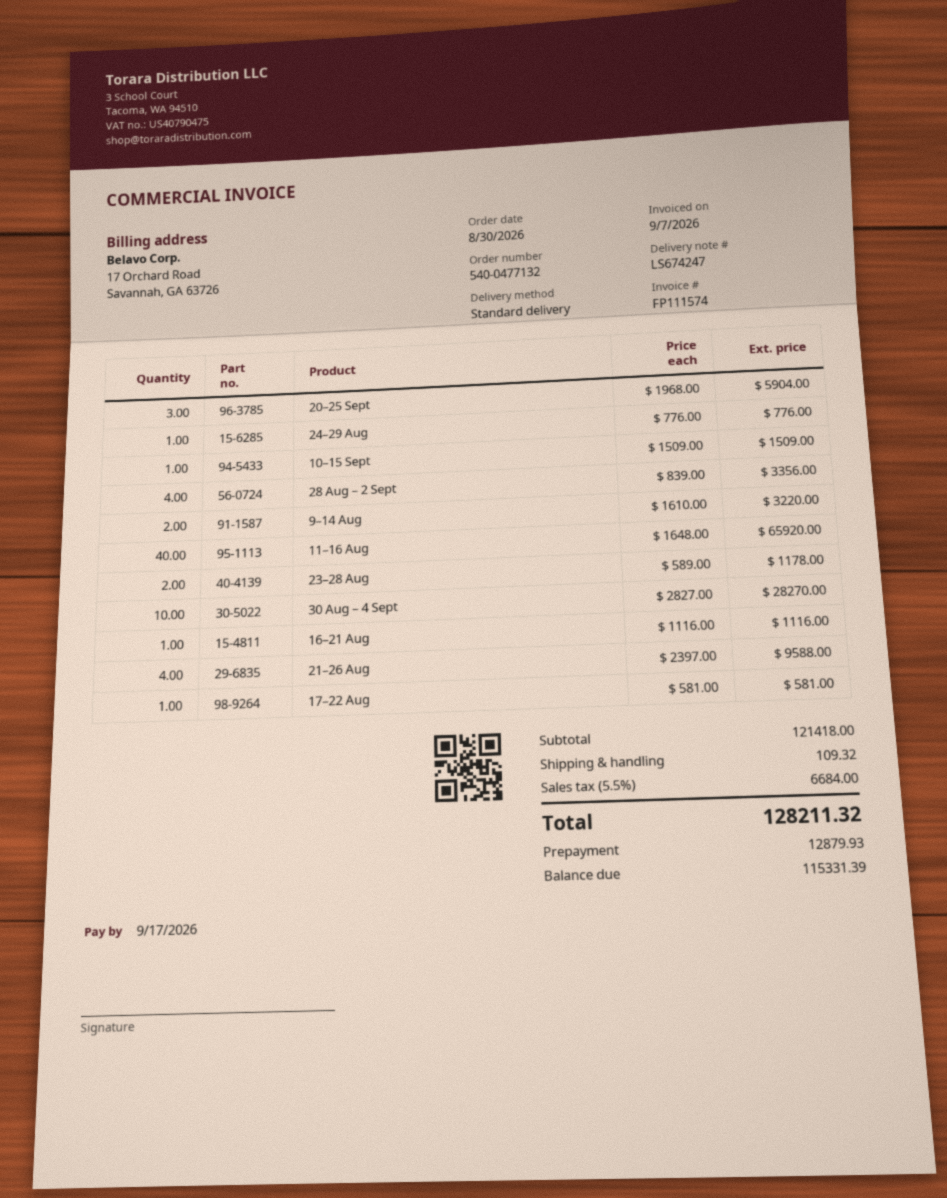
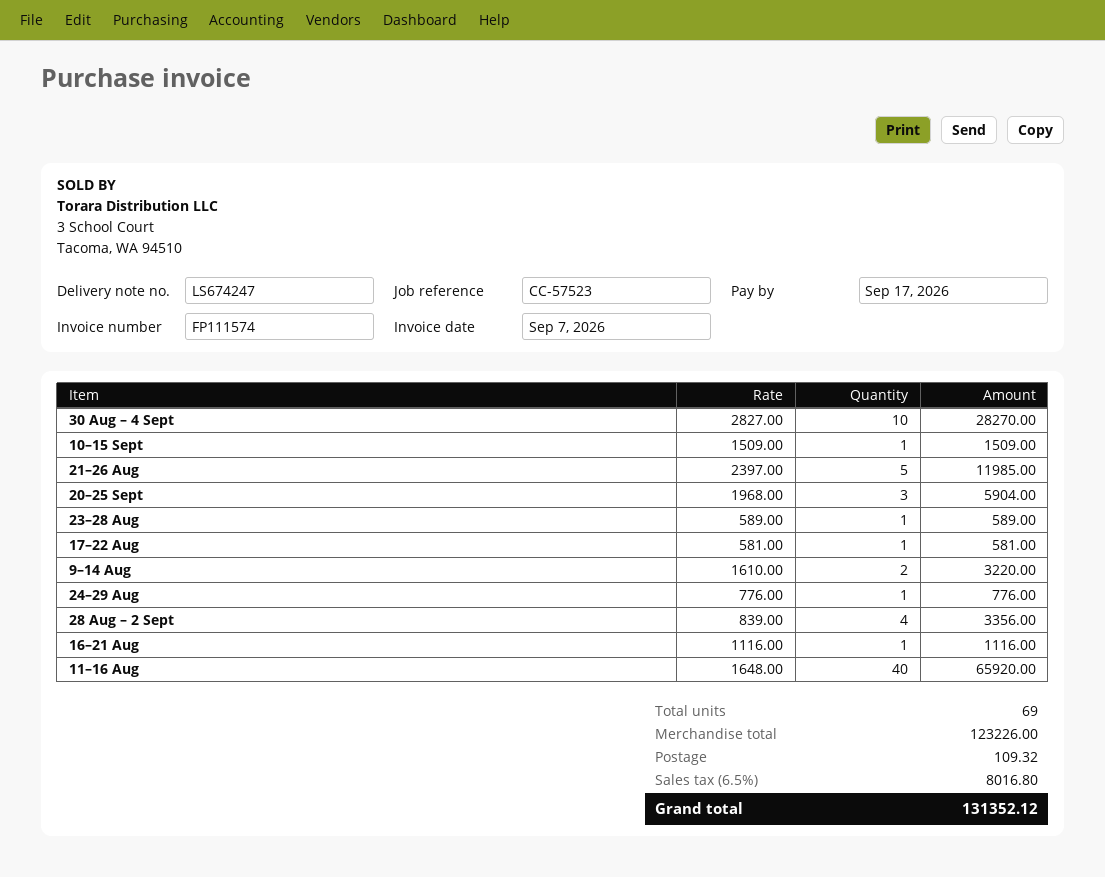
23–28 Aug: 2 x 589.00 = 1178.00 -> 1 x 589.00 = 589.00
21–26 Aug: 4 x 2397.00 = 9588.00 -> 5 x 2397.00 = 11985.00
subtotal: 121418.00 -> 123226.00
tax: 5.5% = 6684.00 -> 6.5% = 8016.80
total: 128211.32 -> 131352.12

